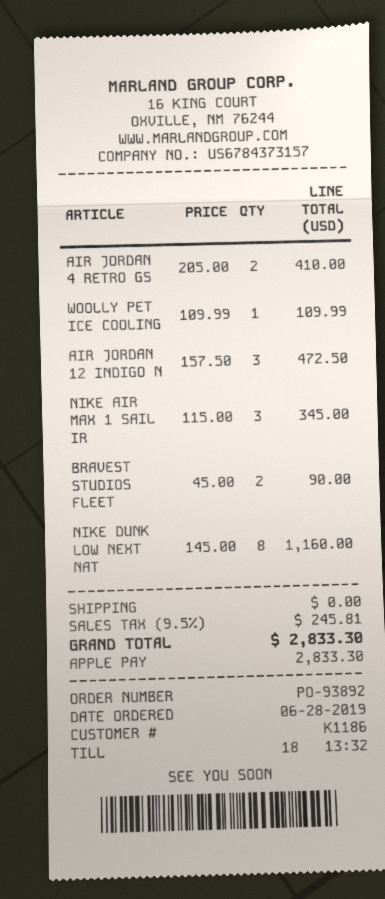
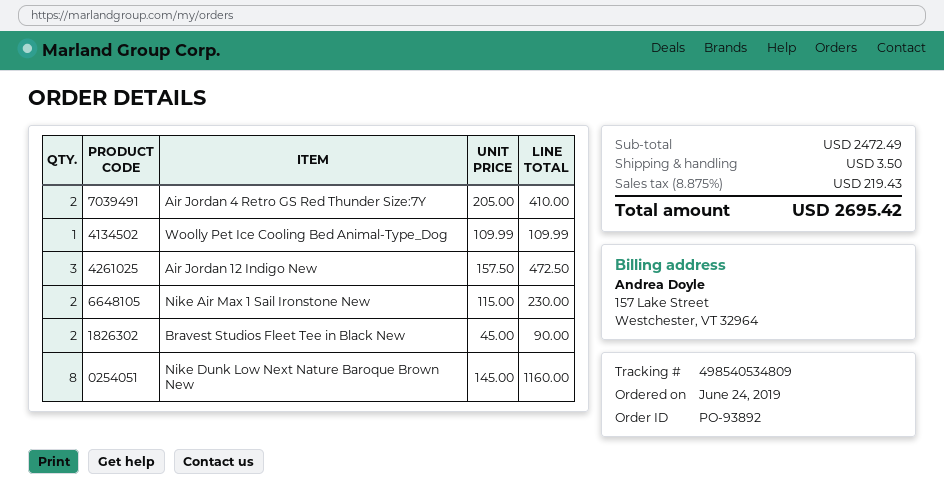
order date: 2019-06-28 -> 2019-06-24
NIKE AIR MAX 1 SAIL IR: 3 x 115.00 = 345.00 -> 2 x 115.00 = 230.00
shipping: 0.00 -> 3.50
tax: 9.5% = 245.81 -> 8.875% = 219.43
total: 2833.30 -> 2695.42

